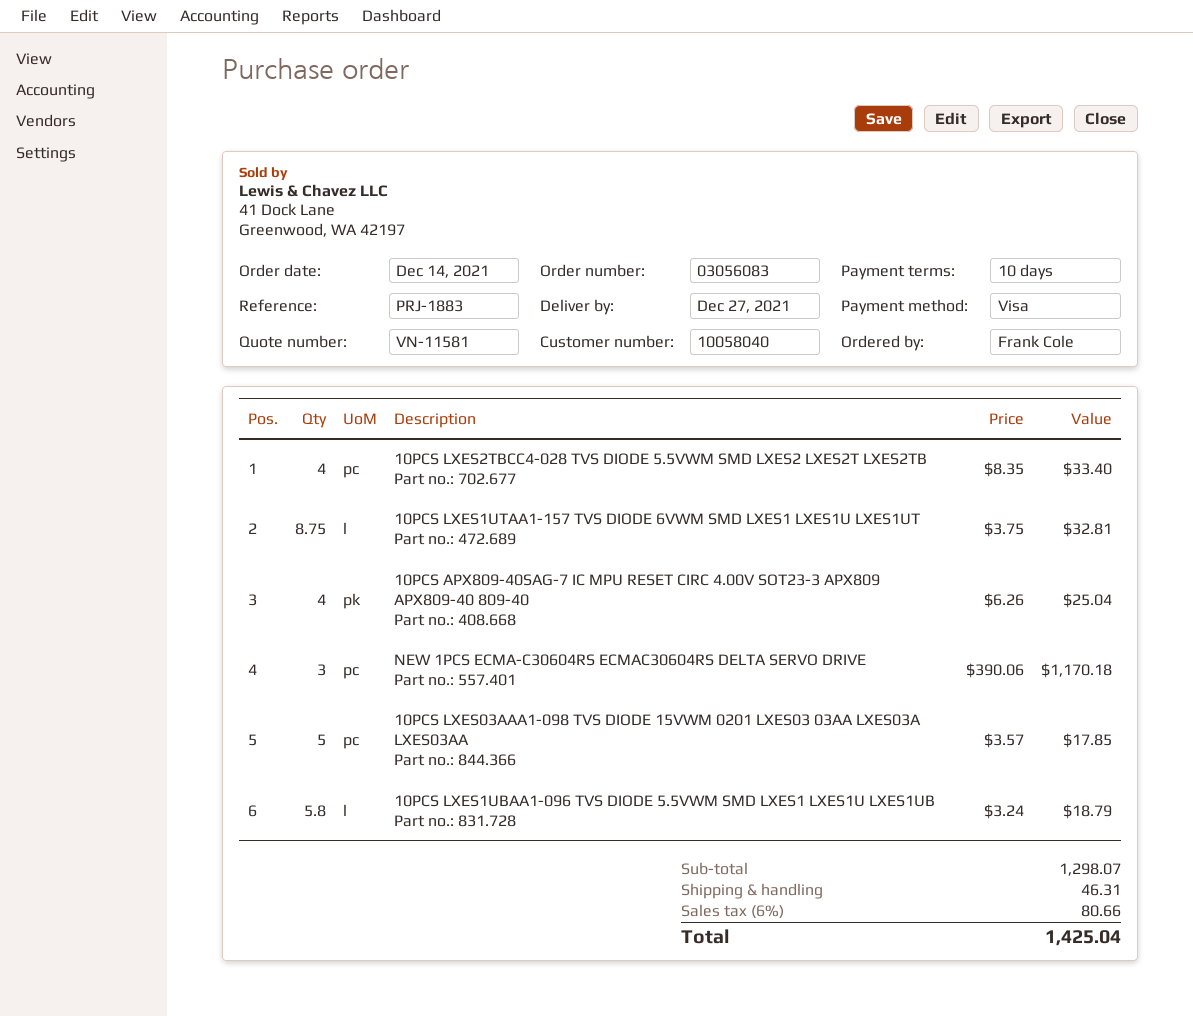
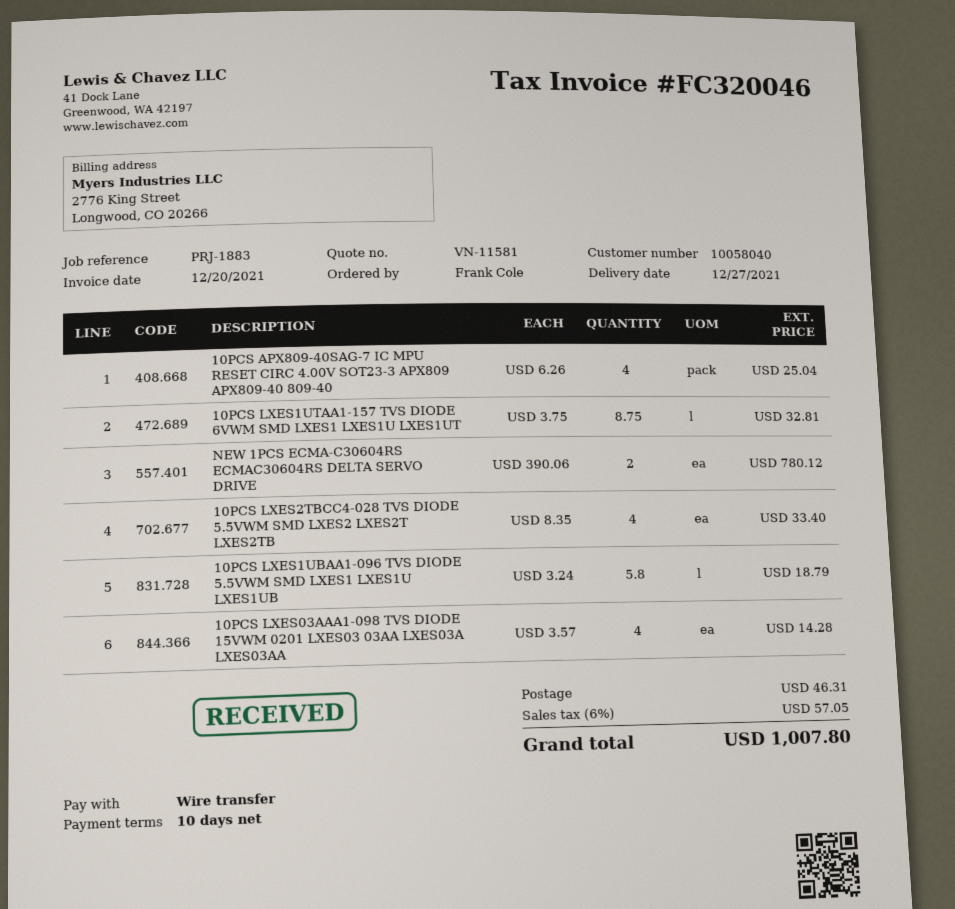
payment method: Visa -> bank transfer
NEW 1PCS ECMA-C30604RS ECMAC30604RS DELTA SERVO DRIVE: 3 x 390.06 = 1170.18 -> 2 x 390.06 = 780.12
10PCS LXES03AAA1-098 TVS DIODE 15VWM 0201 LXES03 03AA LXES03A LXES03AA: 5 x 3.57 = 17.85 -> 4 x 3.57 = 14.28
tax: 6% = 80.66 -> 6% = 57.05
total: 1425.04 -> 1007.80

